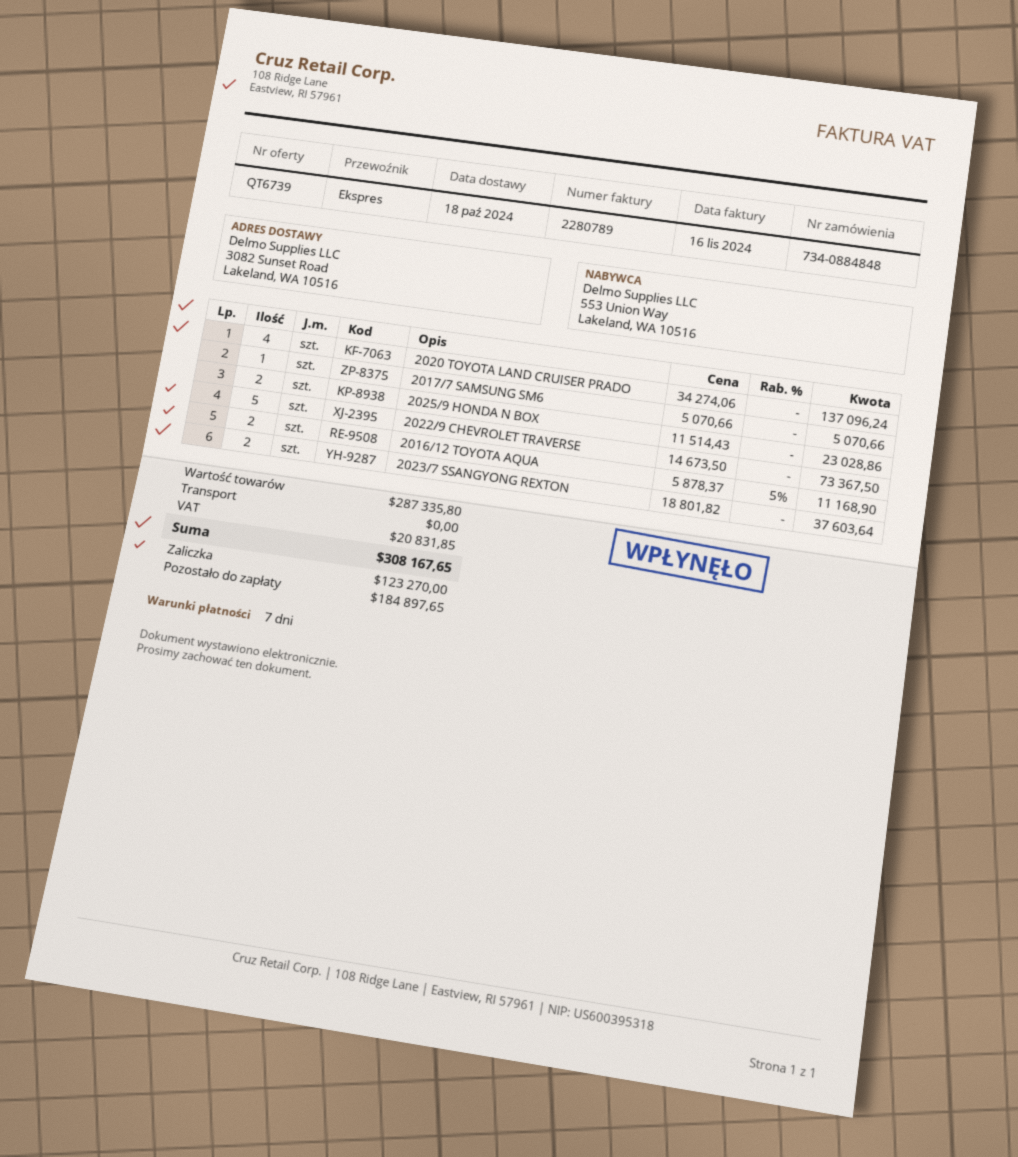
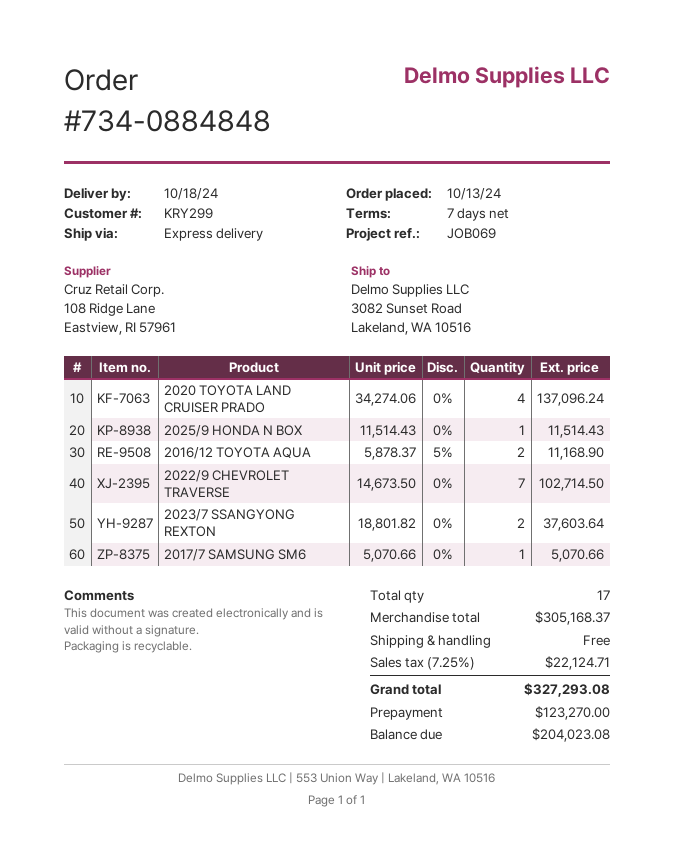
2025/9 HONDA N BOX: 2 x 11514.43 = 23028.86 -> 1 x 11514.43 = 11514.43
2022/9 CHEVROLET TRAVERSE: 5 x 14673.50 = 73367.50 -> 7 x 14673.50 = 102714.50
subtotal: 287335.80 -> 305168.37
tax: 20831.85 -> 22124.71
total: 308167.65 -> 327293.08
balance: 184897.65 -> 204023.08

